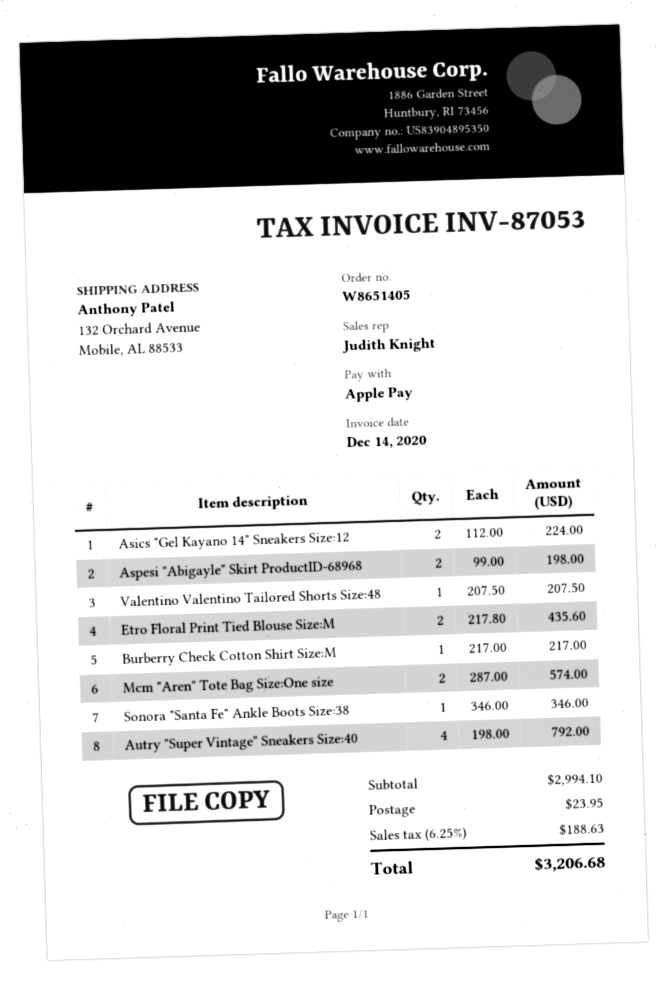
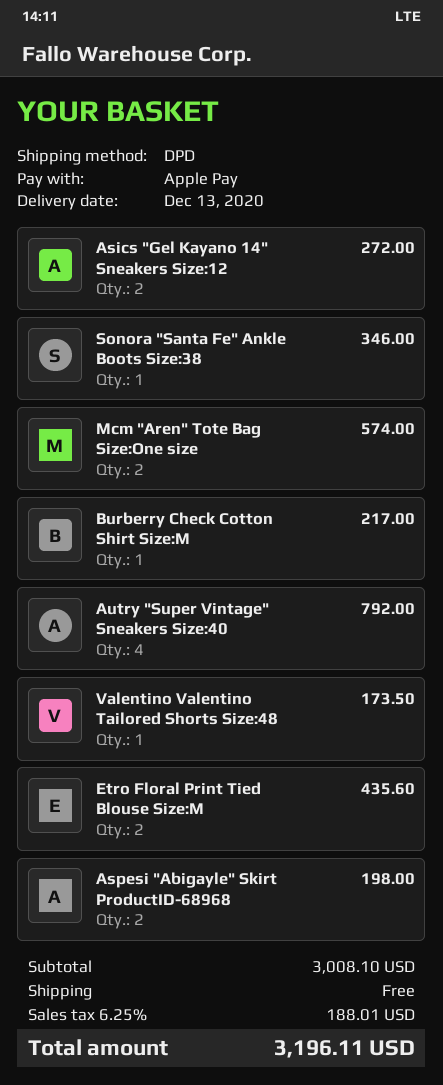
Asics "Gel Kayano 14" Sneakers Size:12: 2 for 224.00 -> 2 for 272.00
Valentino Valentino Tailored Shorts Size:48: 1 for 207.50 -> 1 for 173.50
subtotal: 2994.10 -> 3008.10
shipping: 23.95 -> 0.00
tax: 6.25% = 188.63 -> 6.25% = 188.01
total: 3206.68 -> 3196.11

